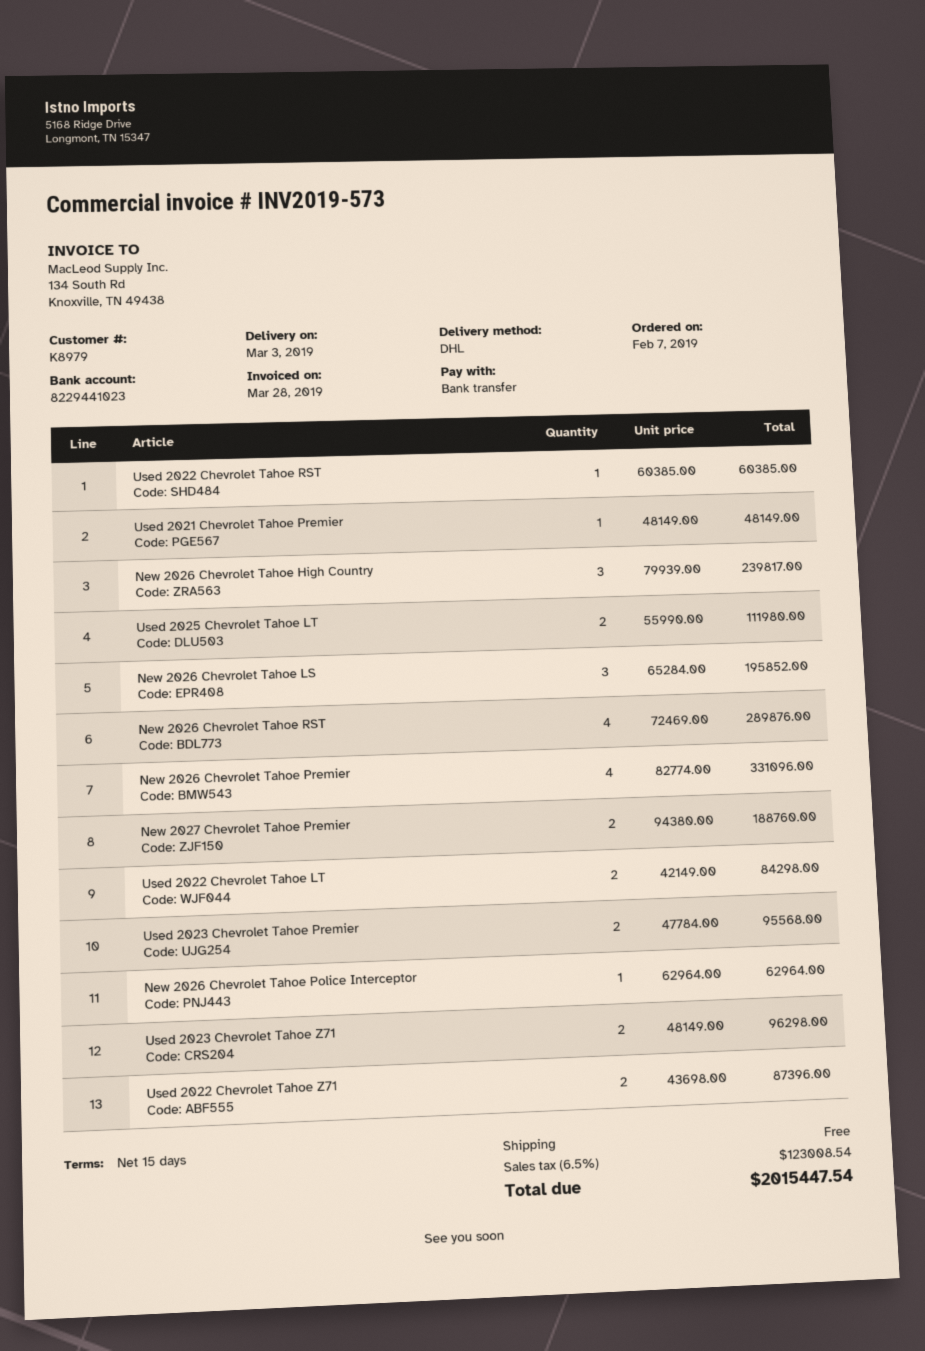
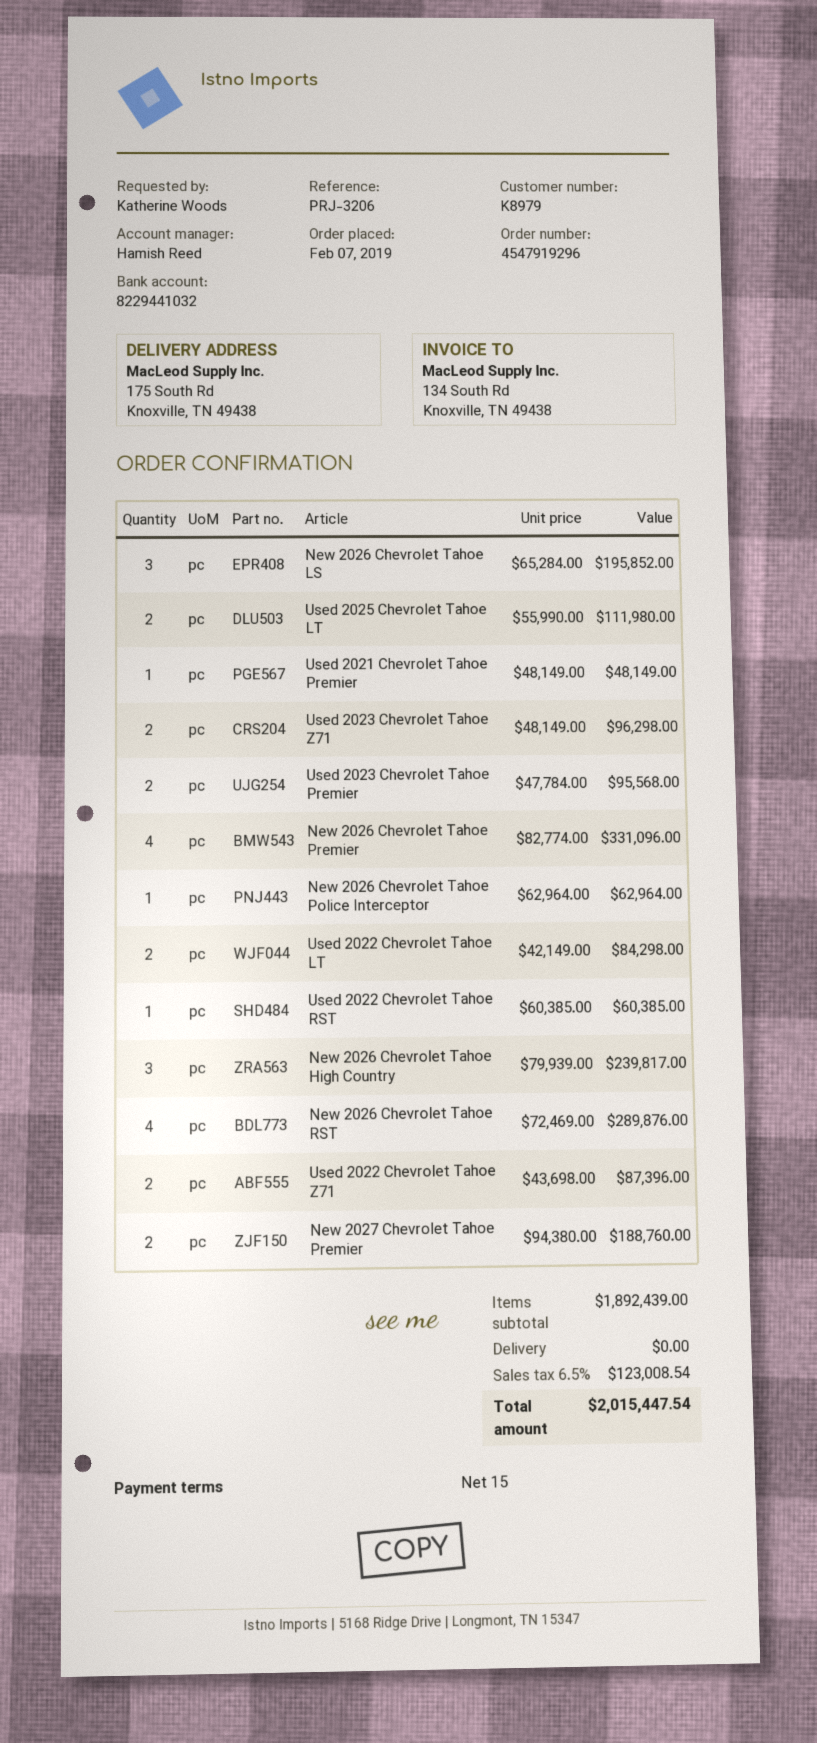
bank account: 8229441023 -> 8229441032

